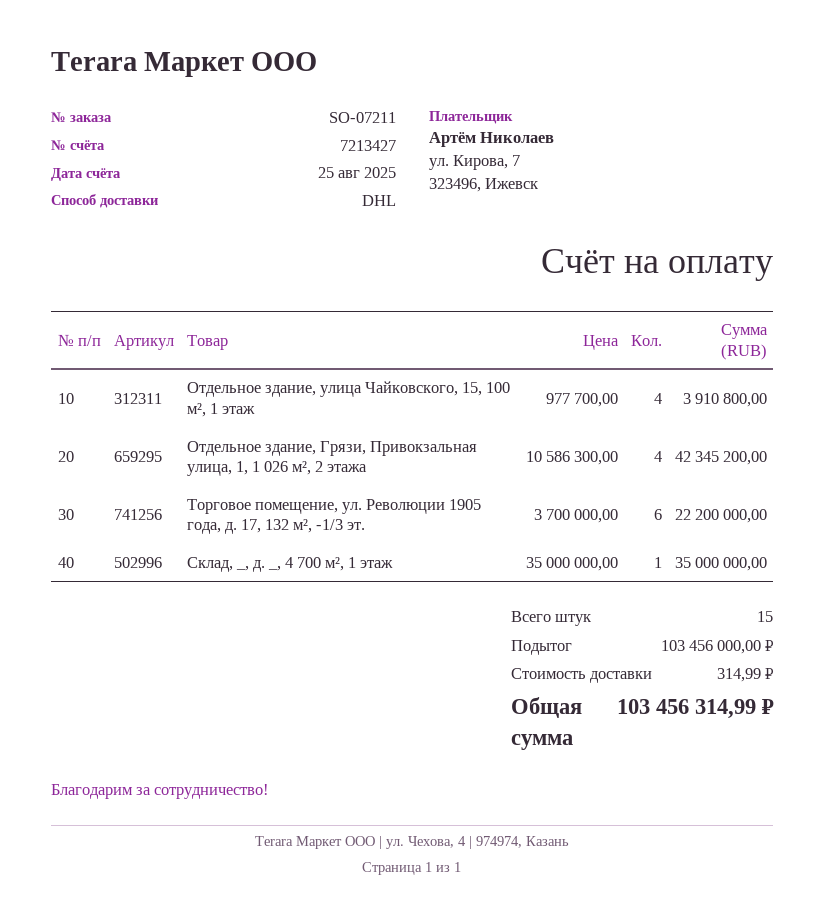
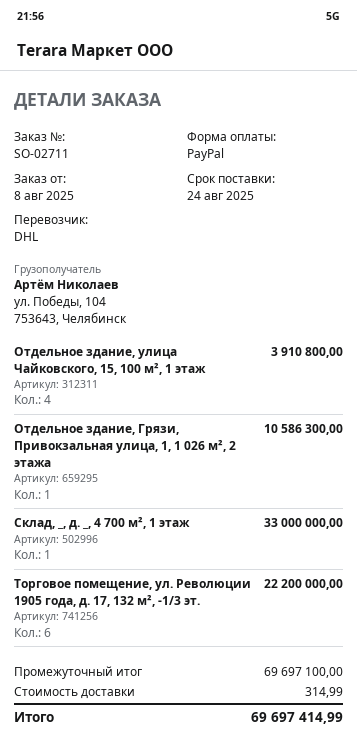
order number: SO-07211 -> SO-02711
Отдельное здание, Грязи, Привокзальная улица, 1, 1 026 м², 2 этажа: 4 for 42345200.00 -> 1 for 10586300.00
Склад, _, д. _, 4 700 м², 1 этаж: 1 for 35000000.00 -> 1 for 33000000.00
subtotal: 103456000.00 -> 69697100.00
total: 103456314.99 -> 69697414.99

